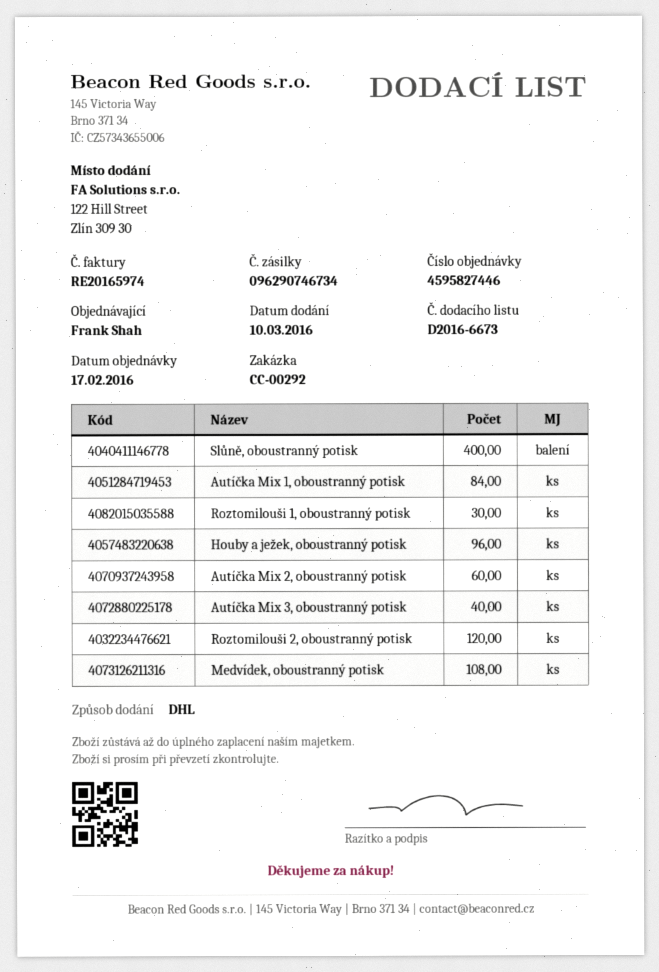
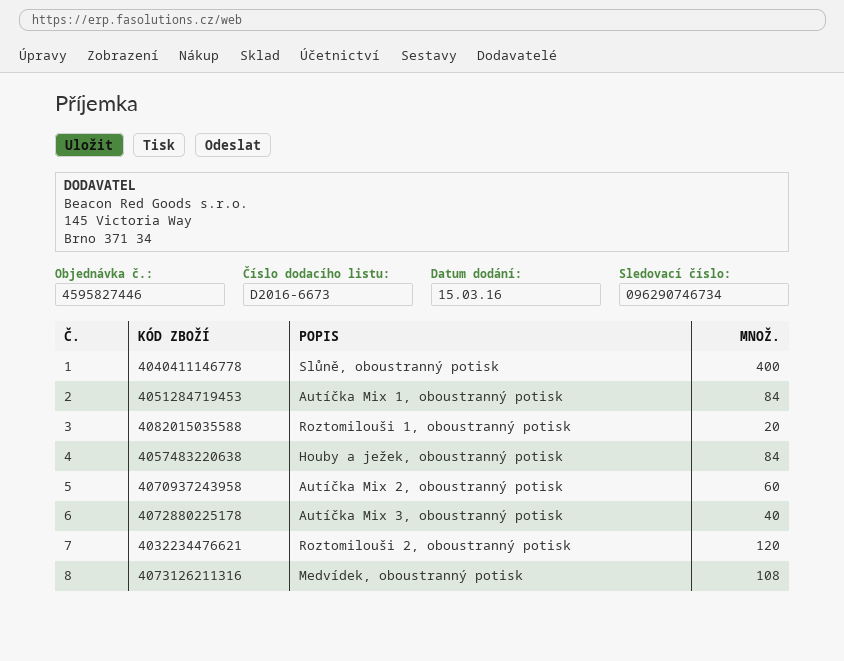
delivery date: 2016-03-10 -> 2016-03-15
Roztomilouši 1, oboustranný potisk: 30 -> 20
Houby a ježek, oboustranný potisk: 96 -> 84

